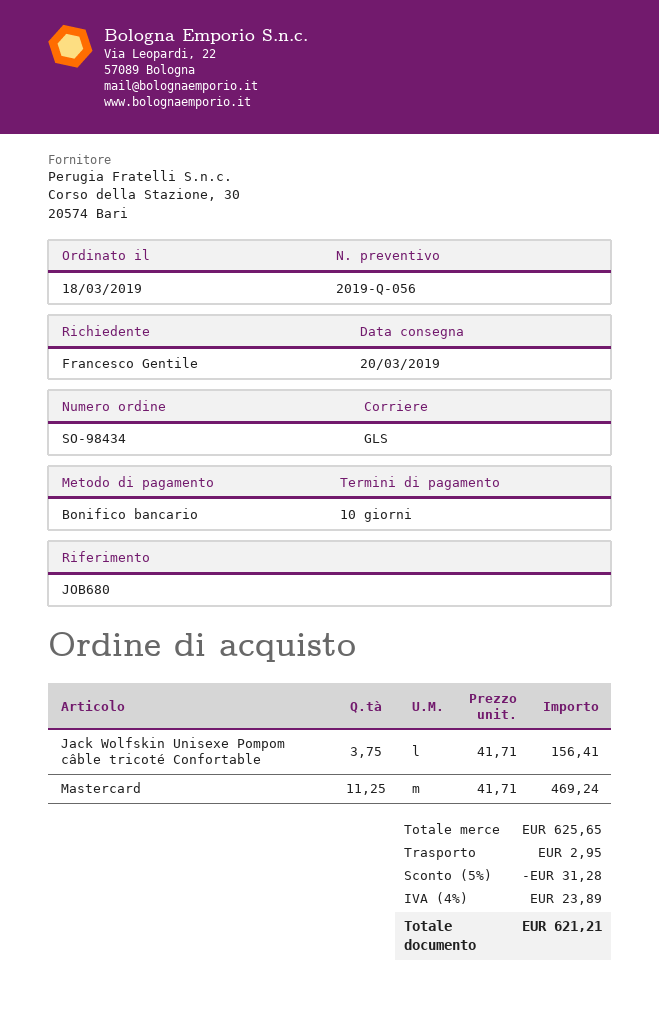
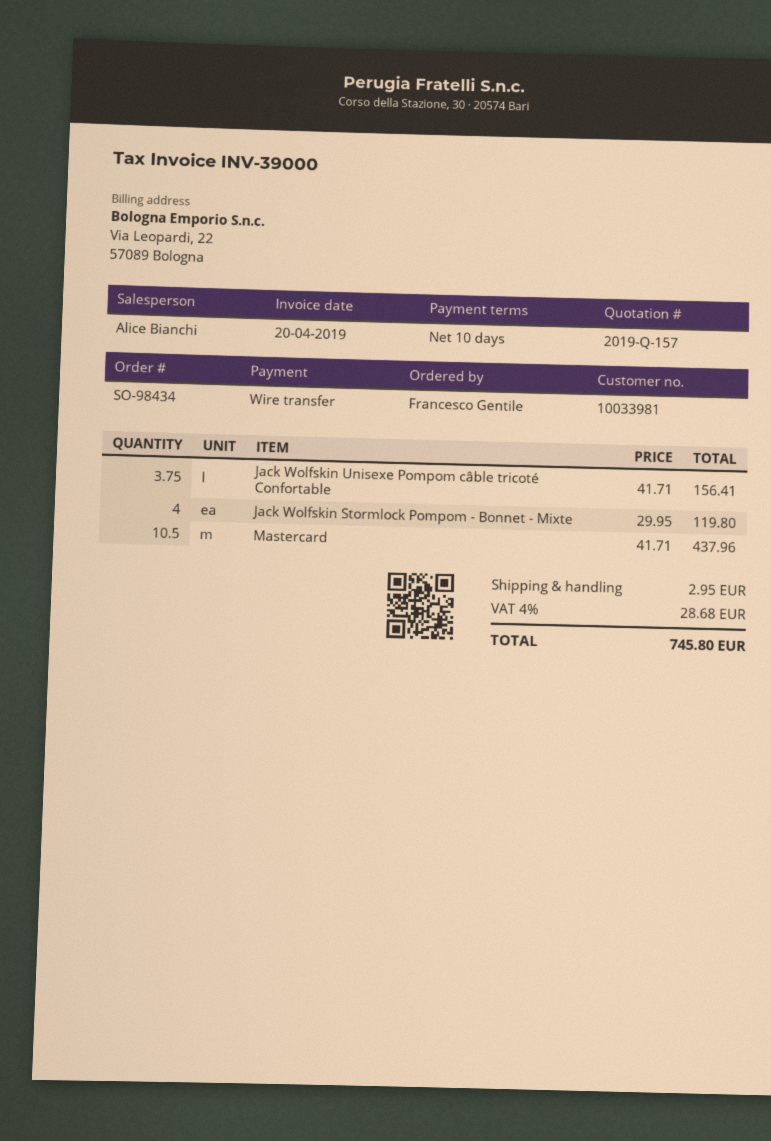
quote number: 2019-Q-056 -> 2019-Q-157
Mastercard: 11.25 x 41.71 = 469.24 -> 10.5 x 41.71 = 437.96
Jack Wolfskin Stormlock Pompom - Bonnet - Mixte: none -> 4 x 29.95 = 119.80
discount: 5% = 31.28 -> none
tax: 4% = 23.89 -> 4% = 28.68
total: 621.21 -> 745.80

